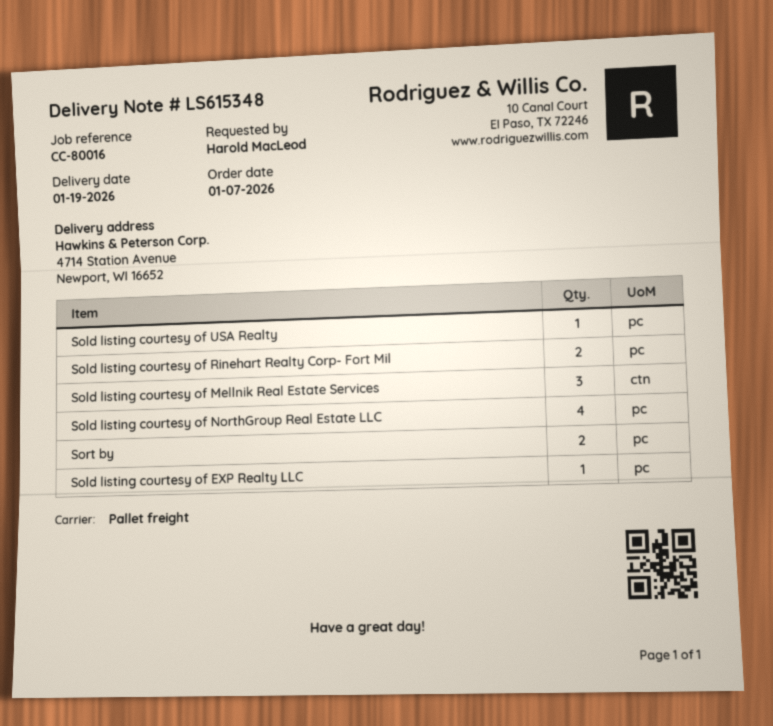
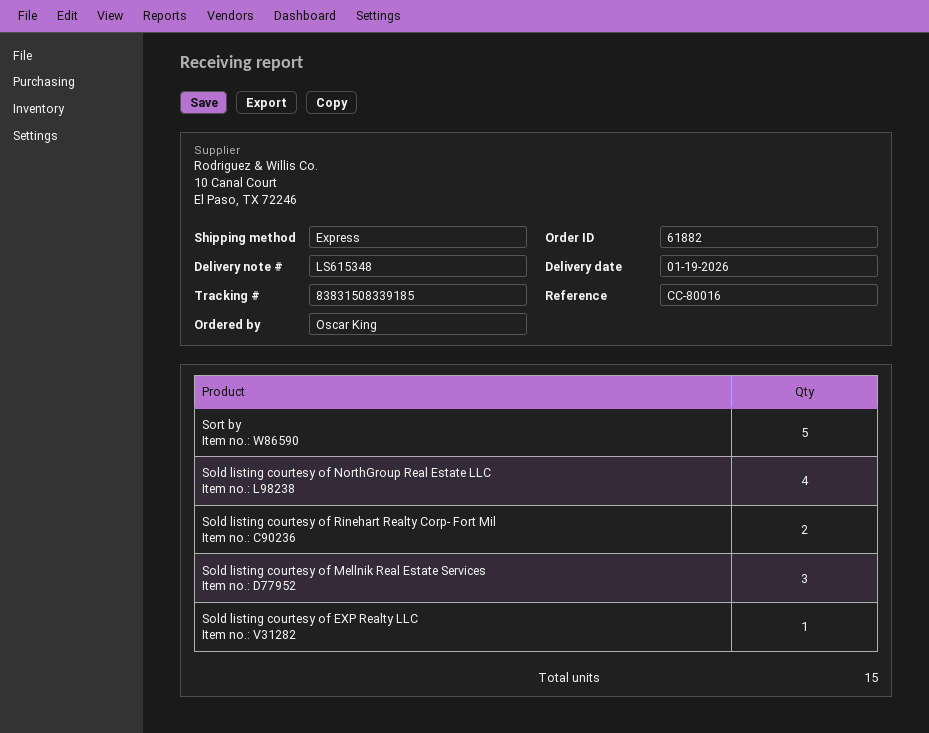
ordered by: Harold MacLeod -> Oscar King
shipping method: pallet freight -> express
Sold listing courtesy of USA Realty: 1 -> none
Sort by: 2 -> 5

